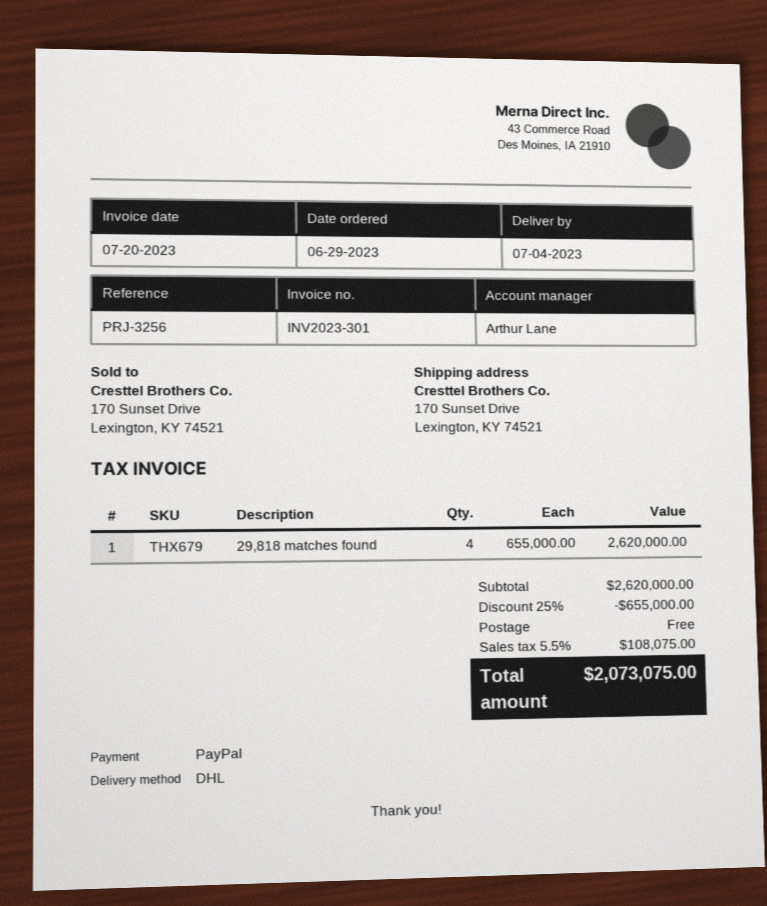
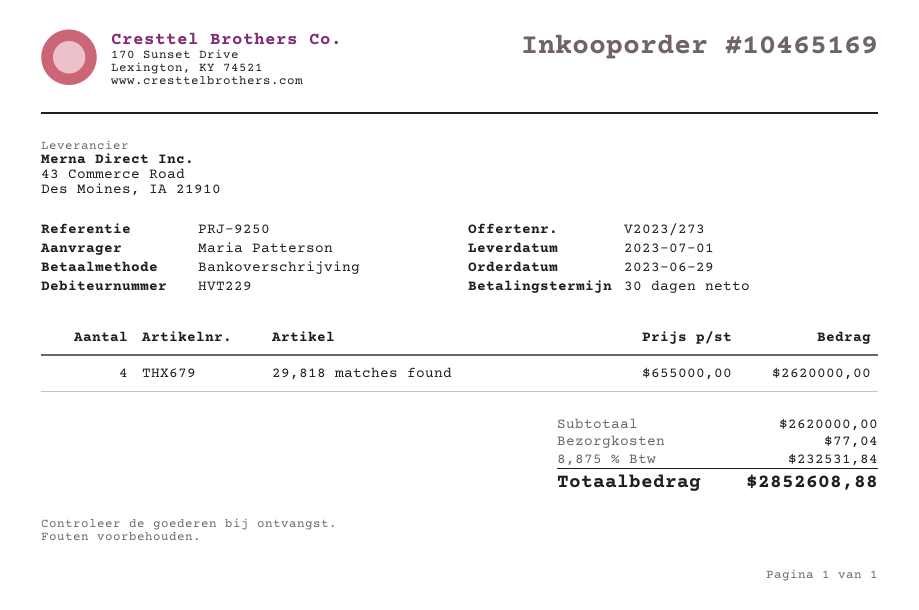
delivery date: 2023-07-04 -> 2023-07-01
reference: PRJ-3256 -> PRJ-9250
payment method: PayPal -> bank transfer
discount: 25% = 655000.00 -> none
shipping: 0.00 -> 77.04
tax: 5.5% = 108075.00 -> 8.875% = 232531.84
total: 2073075.00 -> 2852608.88

